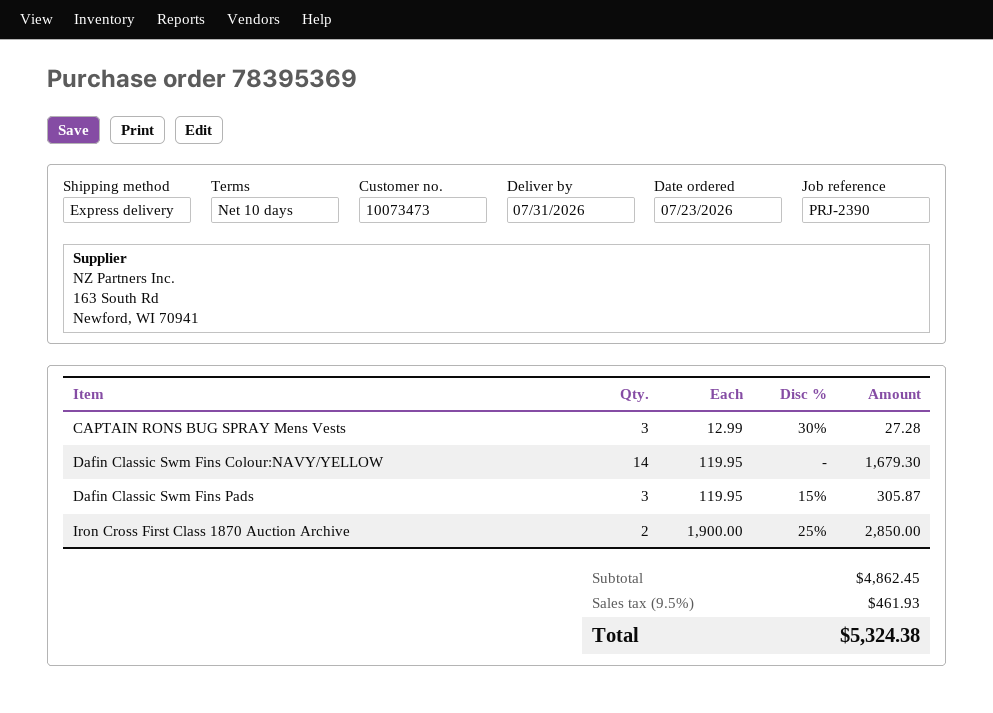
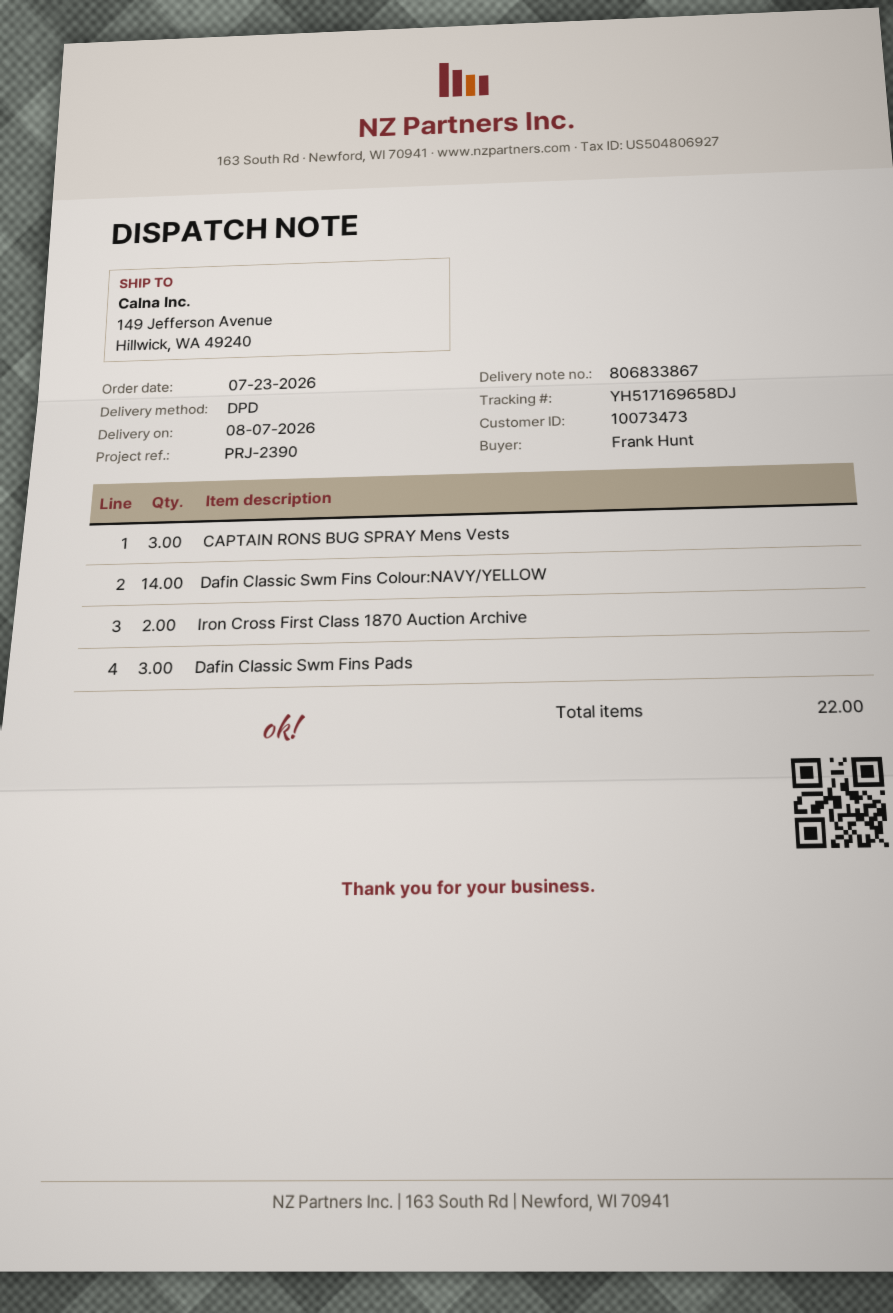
delivery date: 2026-07-31 -> 2026-08-07
shipping method: express -> DPD

